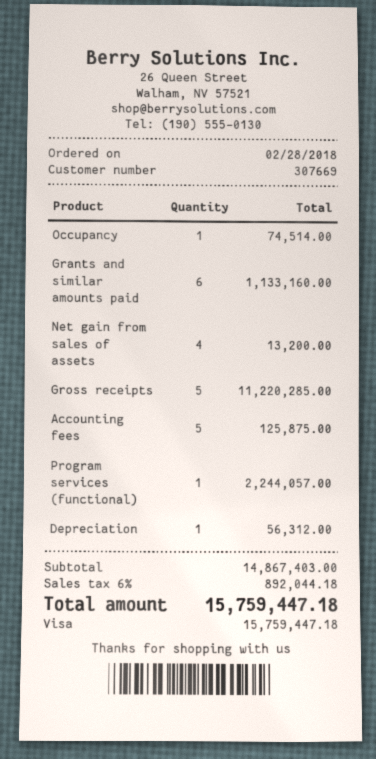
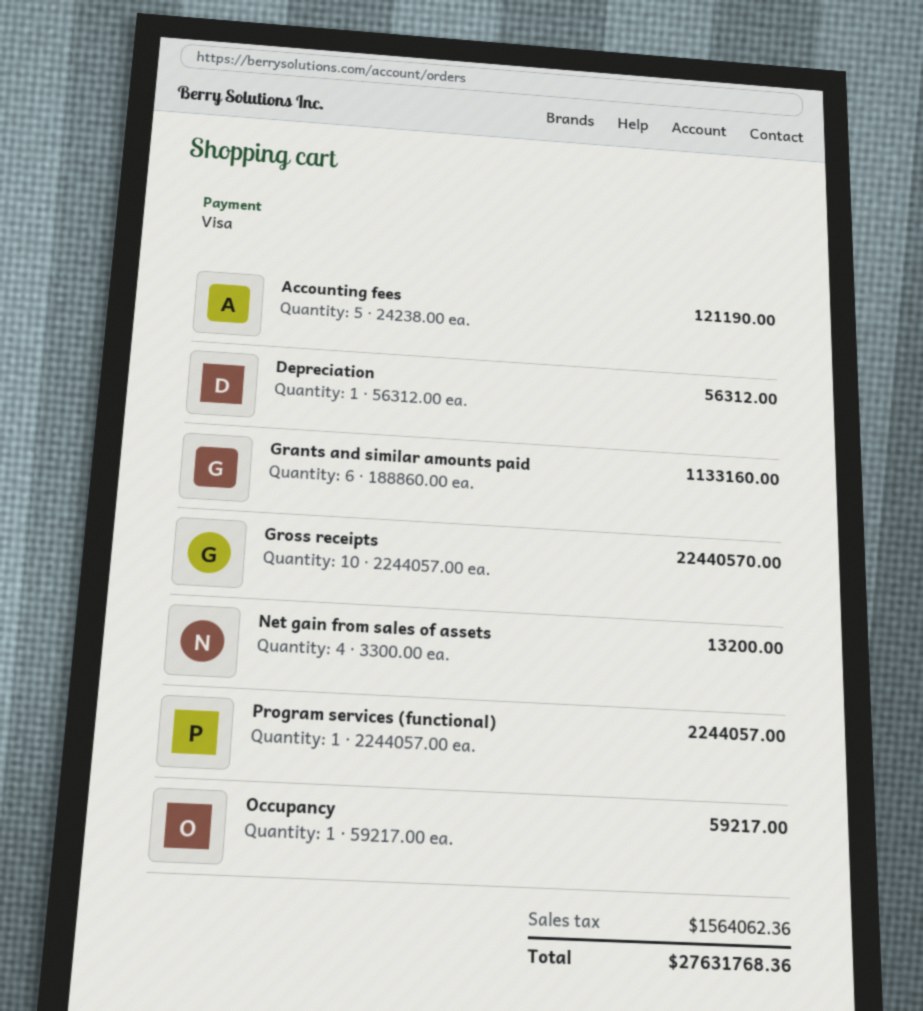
Occupancy: 1 for 74514.00 -> 1 for 59217.00
Gross receipts: 5 for 11220285.00 -> 10 for 22440570.00
Accounting fees: 5 for 125875.00 -> 5 for 121190.00
tax: 892044.18 -> 1564062.36
total: 15759447.18 -> 27631768.36

